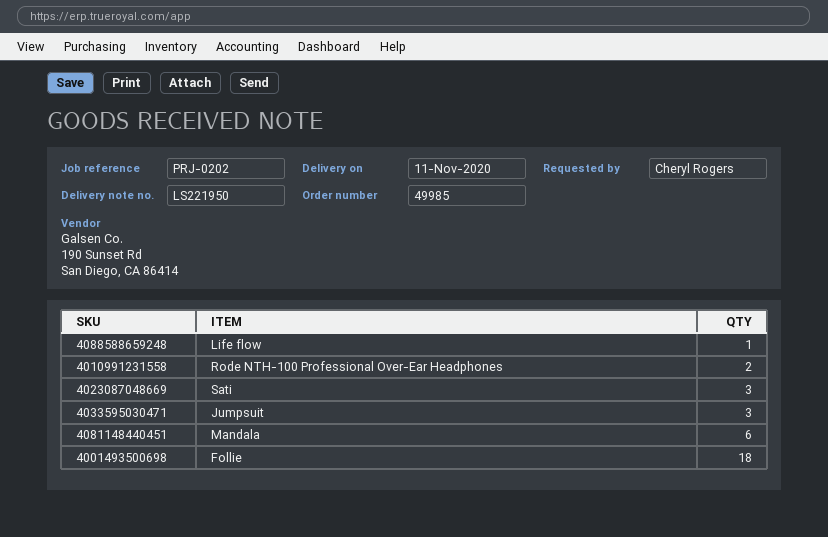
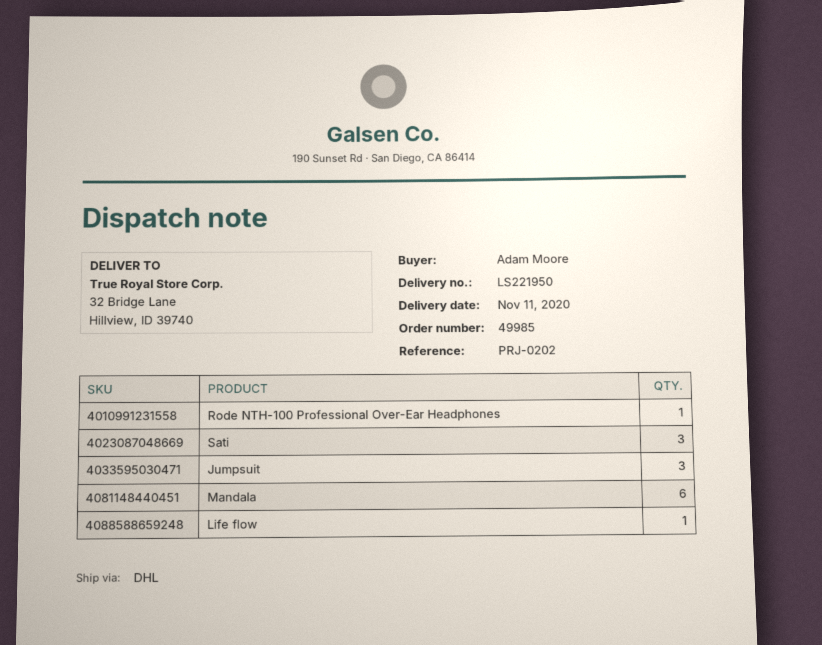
ordered by: Cheryl Rogers -> Adam Moore
Rode NTH-100 Professional Over-Ear Headphones: 2 -> 1
Follie: 18 -> none

